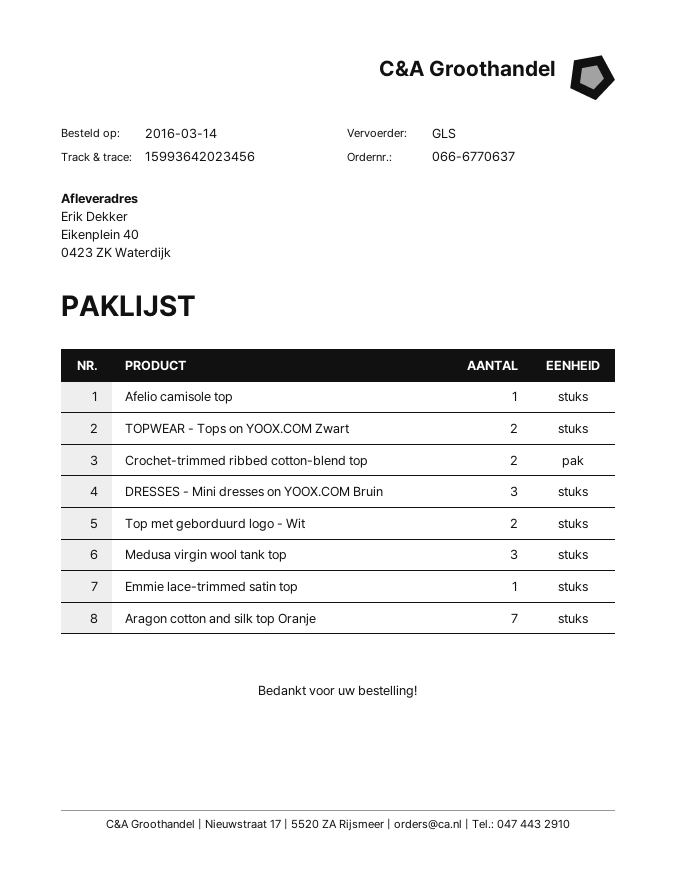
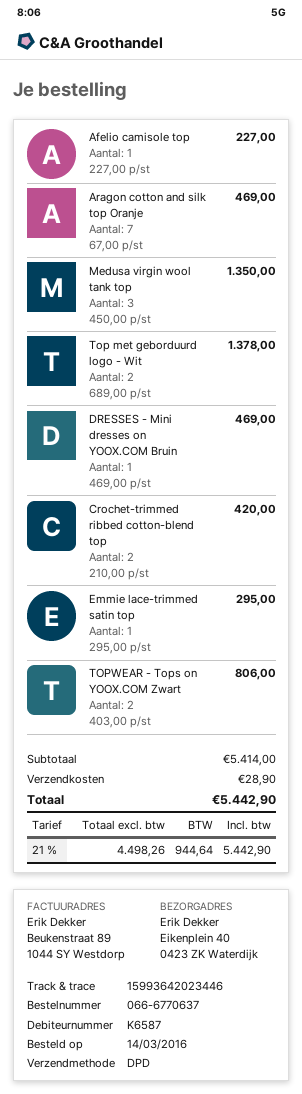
shipping method: GLS -> DPD
tracking number: 15993642023456 -> 15993642023446
DRESSES - Mini dresses on YOOX.COM Bruin: 3 -> 1

